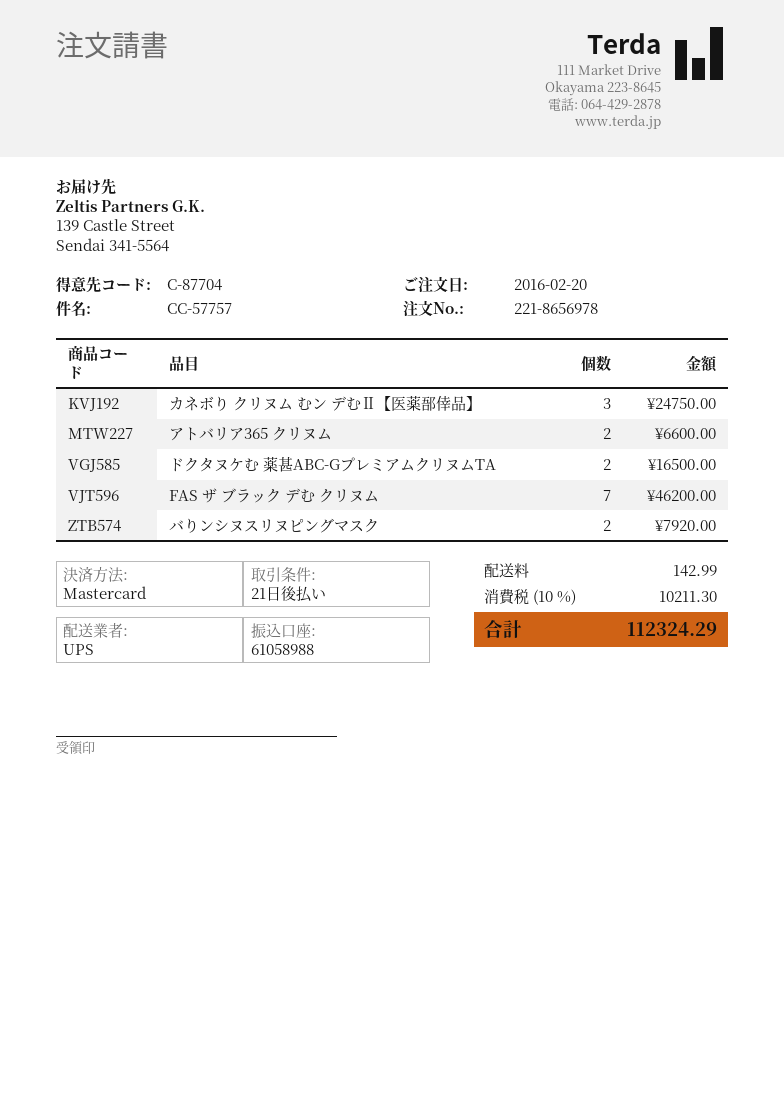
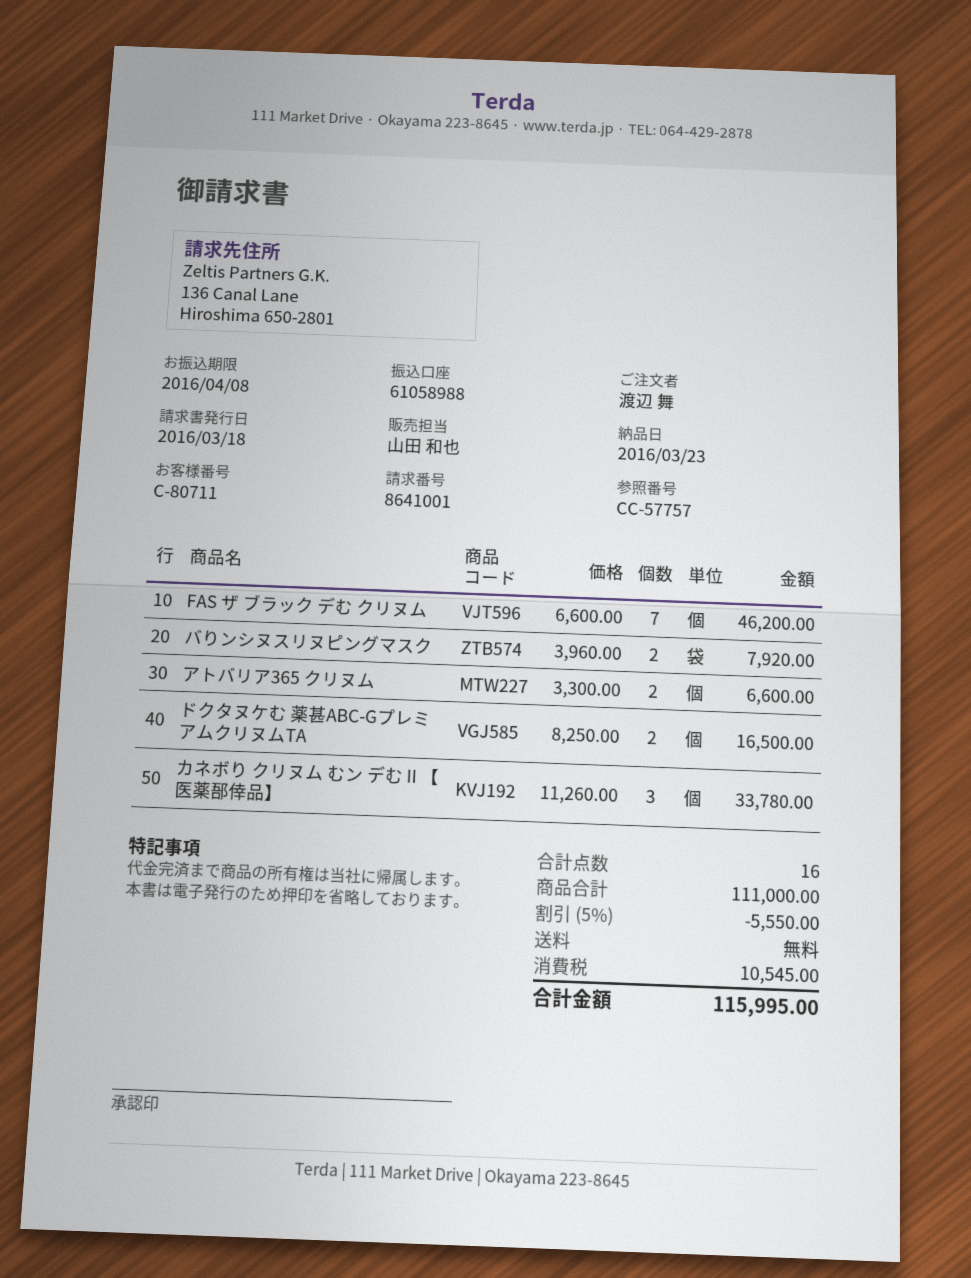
customer number: C-87704 -> C-80711
カネボり クリヌム むン デむⅡ【医薬郚倖品】: 3 for 24750.00 -> 3 for 33780.00
discount: none -> 5% = 5550.00
shipping: 142.99 -> 0.00
tax: 10211.30 -> 10545.00
total: 112324.29 -> 115995.00

